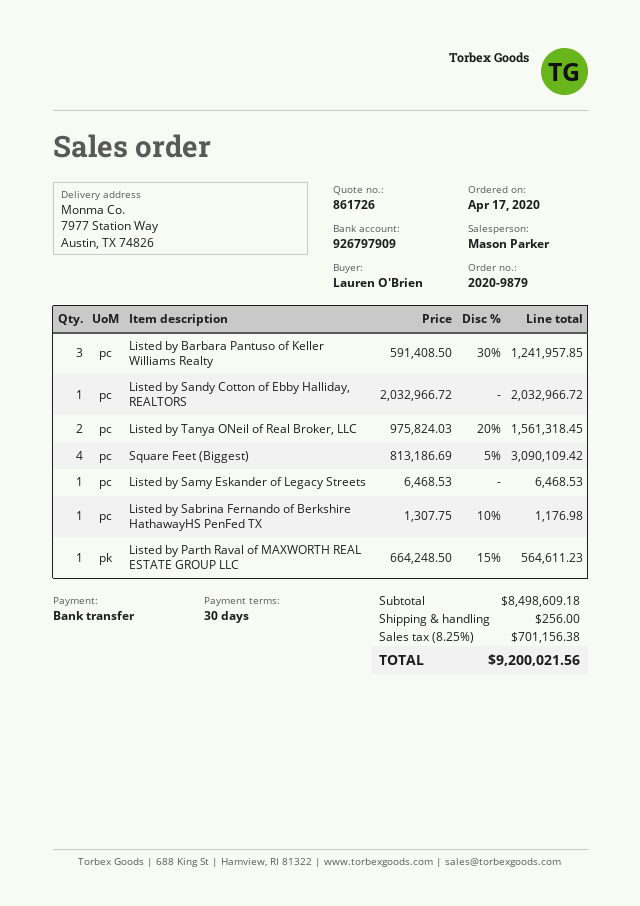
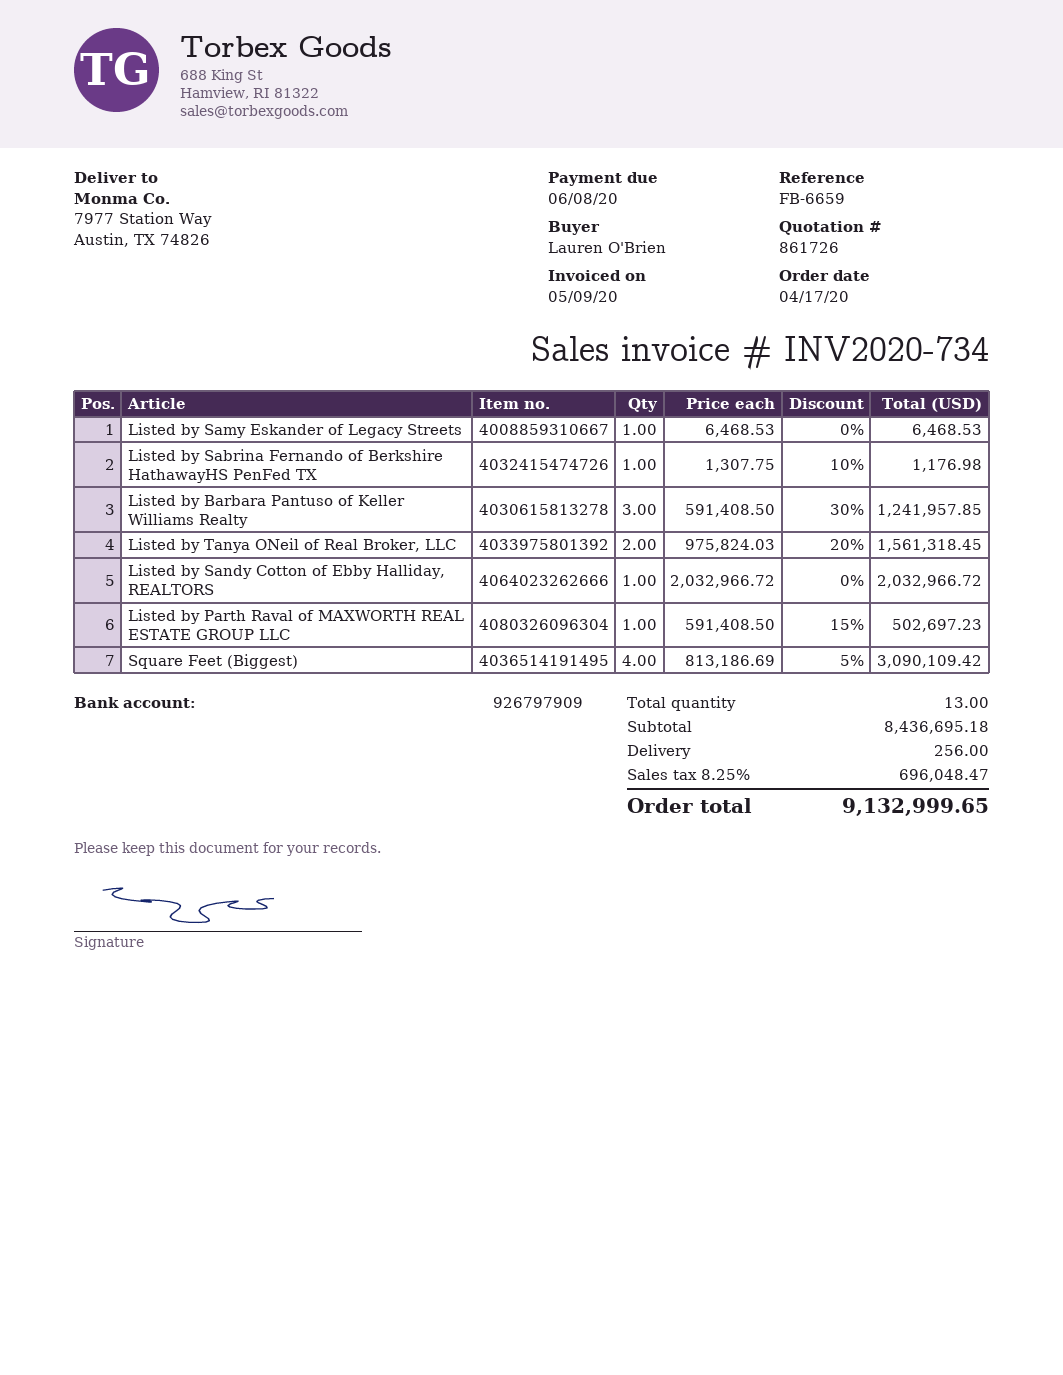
Listed by Parth Raval of MAXWORTH REAL ESTATE GROUP LLC: 1 x 664248.50 - 15% = 564611.23 -> 1 x 591408.50 - 15% = 502697.23
subtotal: 8498609.18 -> 8436695.18
tax: 8.25% = 701156.38 -> 8.25% = 696048.47
total: 9200021.56 -> 9132999.65

